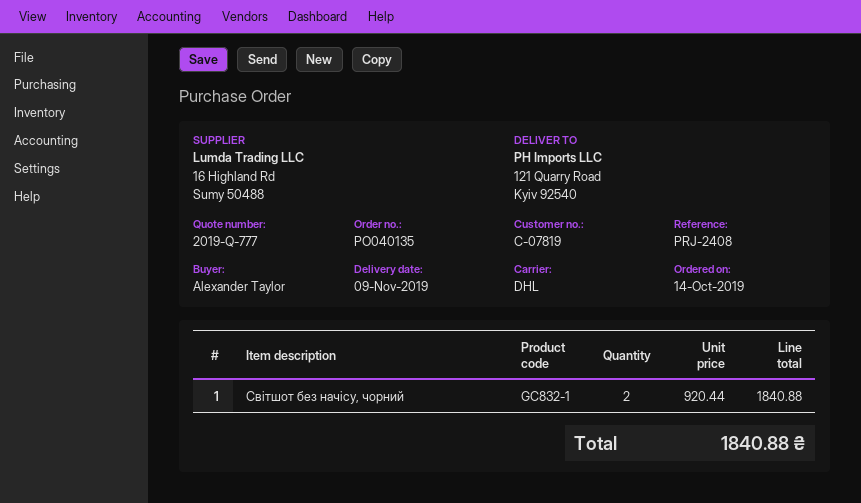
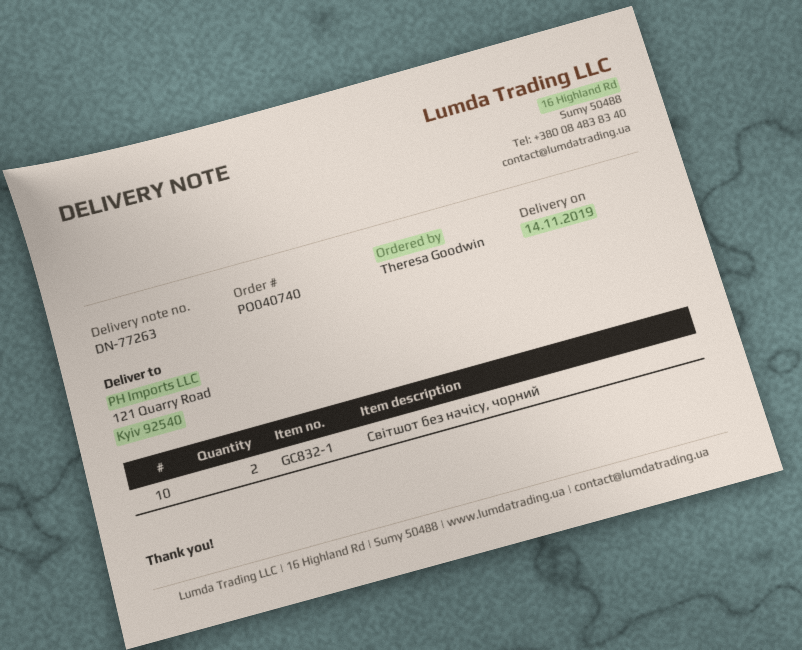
order number: PO040135 -> PO040740
delivery date: 2019-11-09 -> 2019-11-14
ordered by: Alexander Taylor -> Theresa Goodwin

